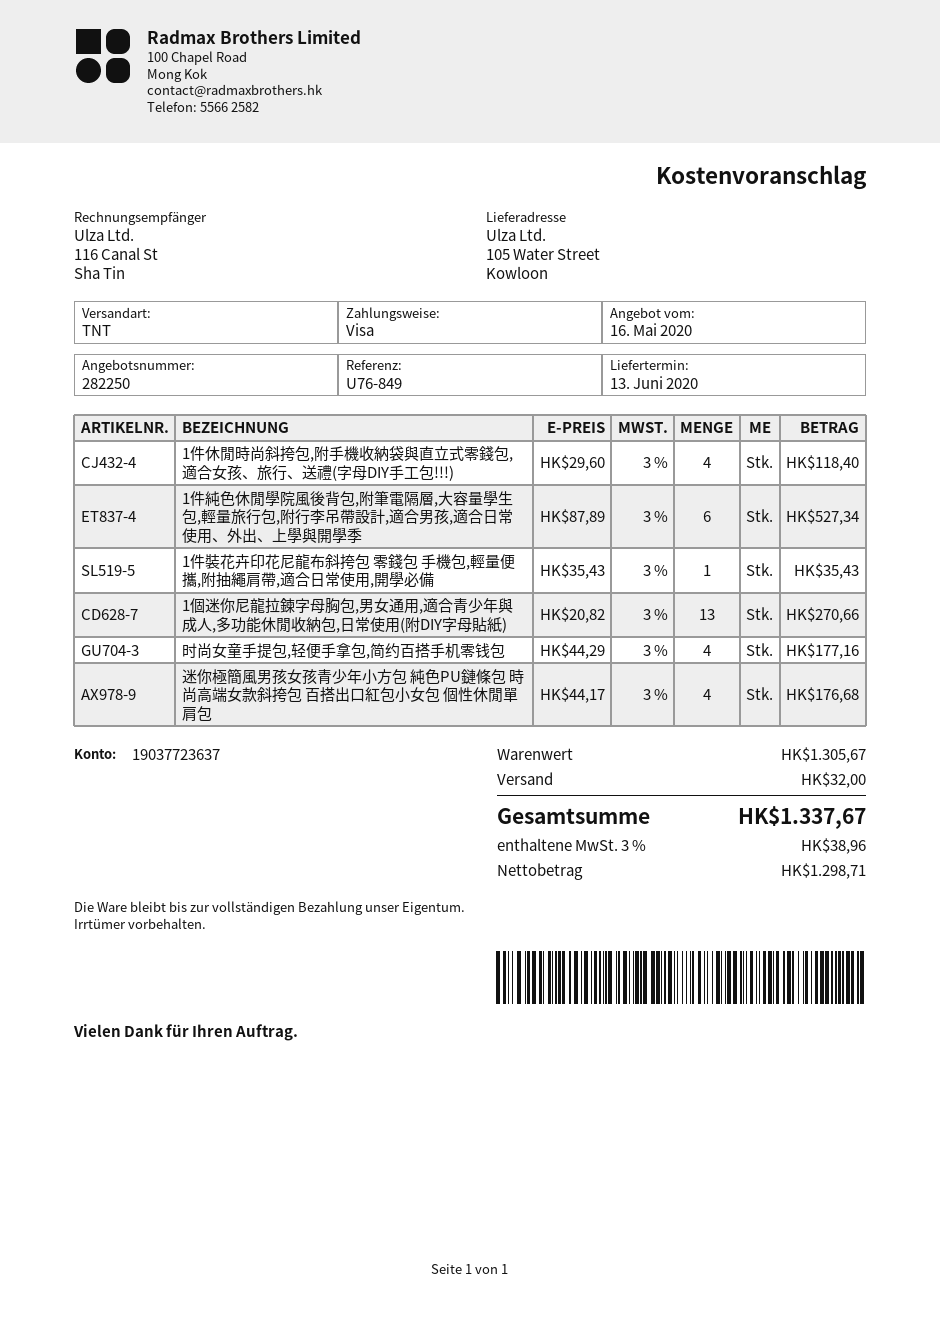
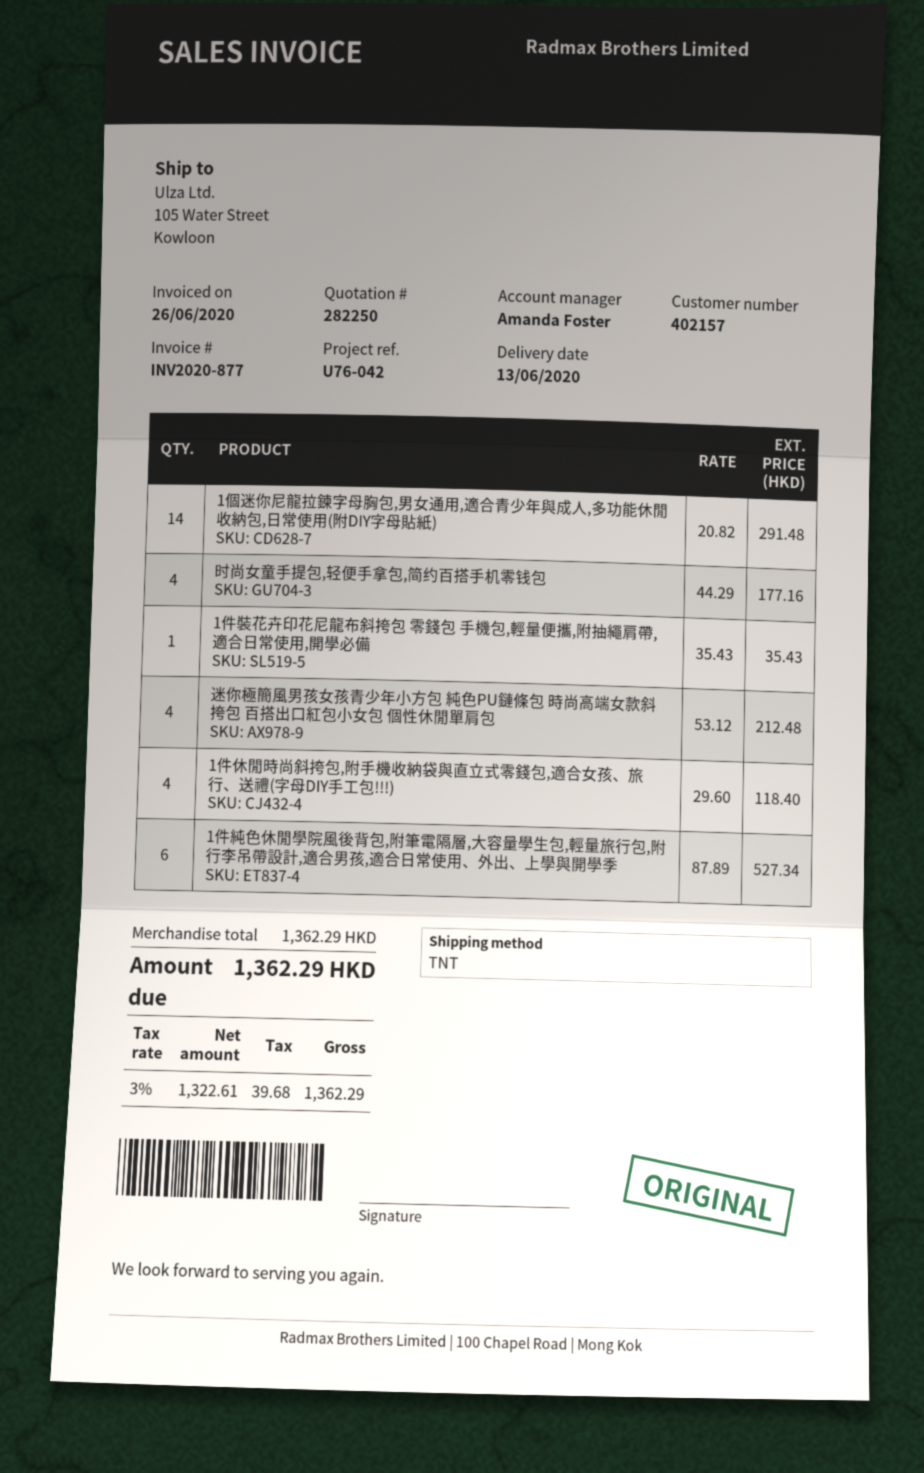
reference: U76-849 -> U76-042
1個迷你尼龍拉鍊字母胸包,男女通用,適合青少年與成人,多功能休閒收納包,日常使用(附DIY字母貼紙): 13 x 20.82 = 270.66 -> 14 x 20.82 = 291.48
迷你極簡風男孩女孩青少年小方包 純色PU鏈條包 時尚高端女款斜挎包 百搭出口紅包小女包 個性休閒單肩包: 4 x 44.17 = 176.68 -> 4 x 53.12 = 212.48
subtotal: 1305.67 -> 1362.29
shipping: 32.00 -> none
net: 1298.71 -> 1322.61
tax: 3% = 38.96 -> 3% = 39.68
total: 1337.67 -> 1362.29

